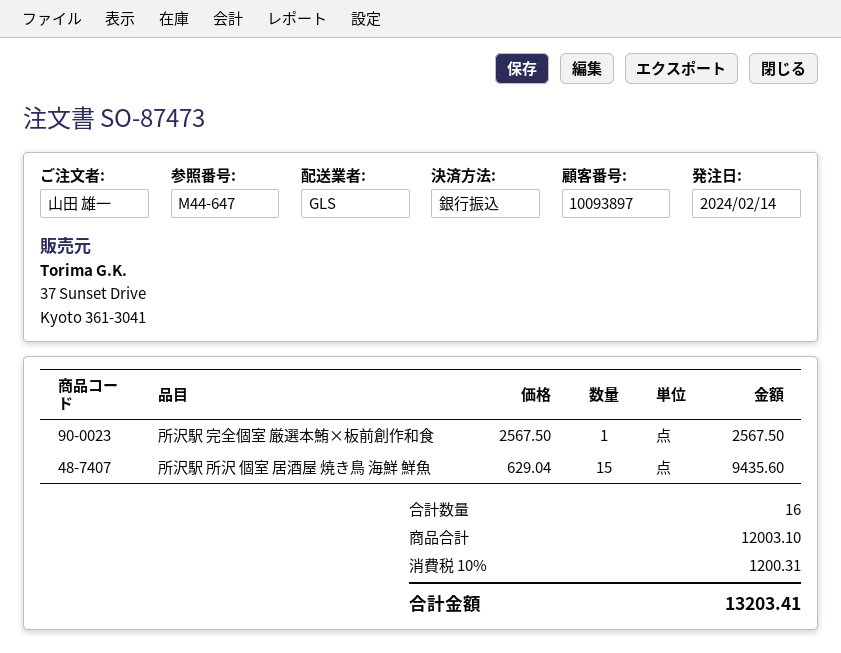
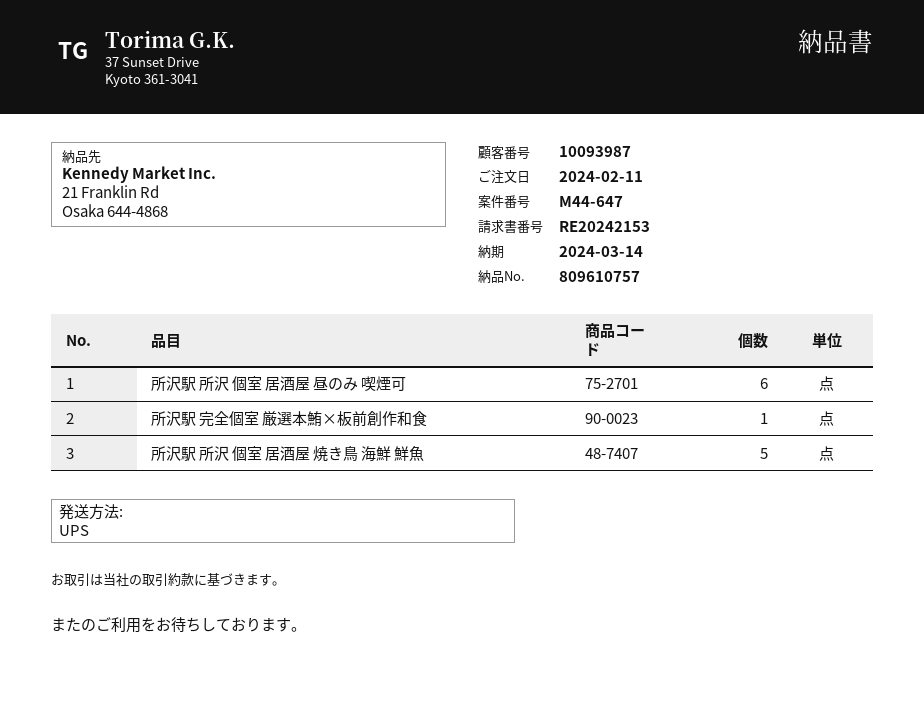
order date: 2024-02-14 -> 2024-02-11
customer number: 10093897 -> 10093987
shipping method: GLS -> UPS
所沢駅 所沢 個室 居酒屋 焼き鳥 海鮮 鮮魚: 15 -> 5
所沢駅 所沢 個室 居酒屋 昼のみ 喫煙可: none -> 6

